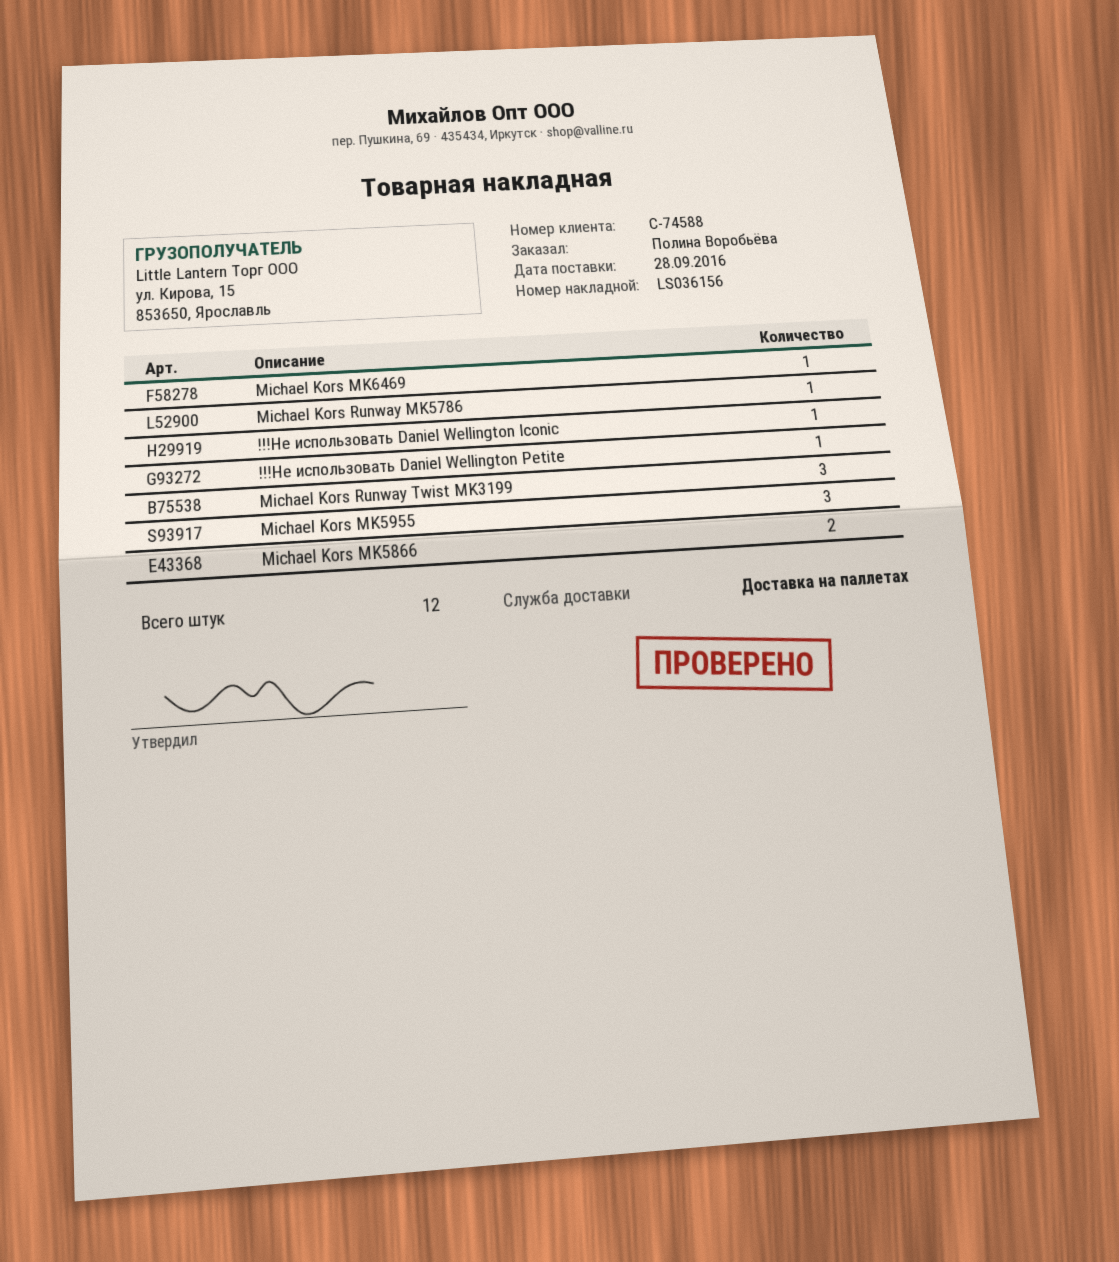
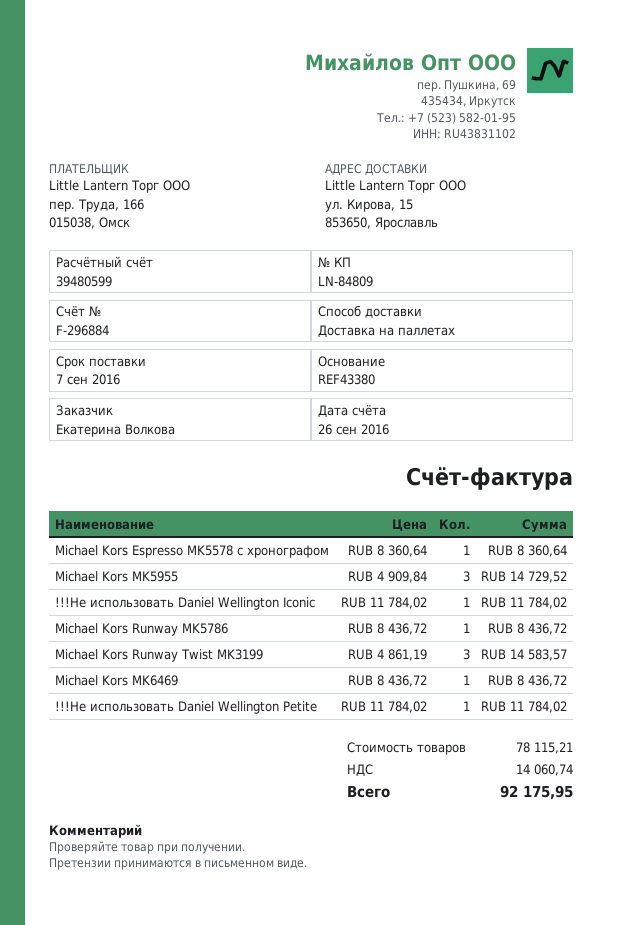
delivery date: 2016-09-28 -> 2016-09-07
ordered by: Полина Воробьёва -> Екатерина Волкова
Michael Kors MK5866: 2 -> none
Michael Kors Espresso MK5578 с хронографом: none -> 1

